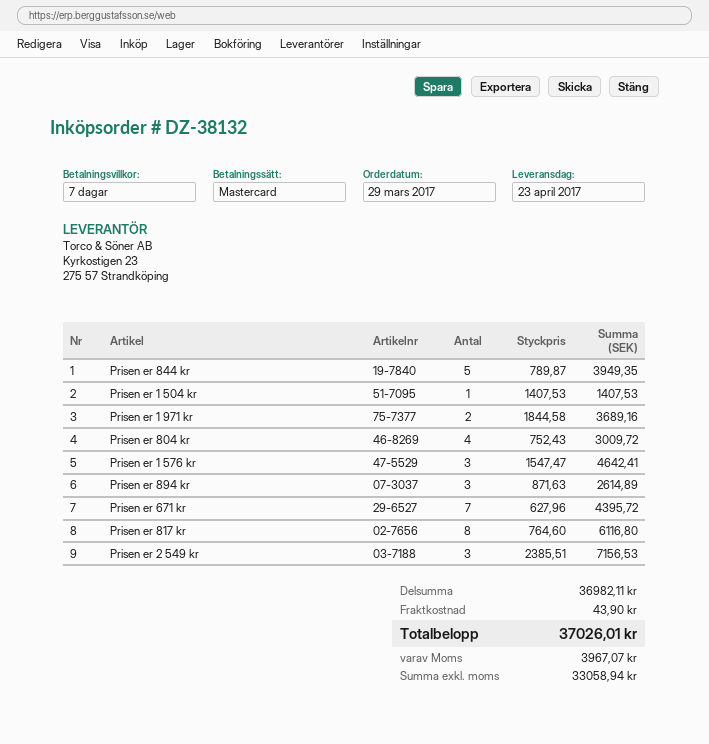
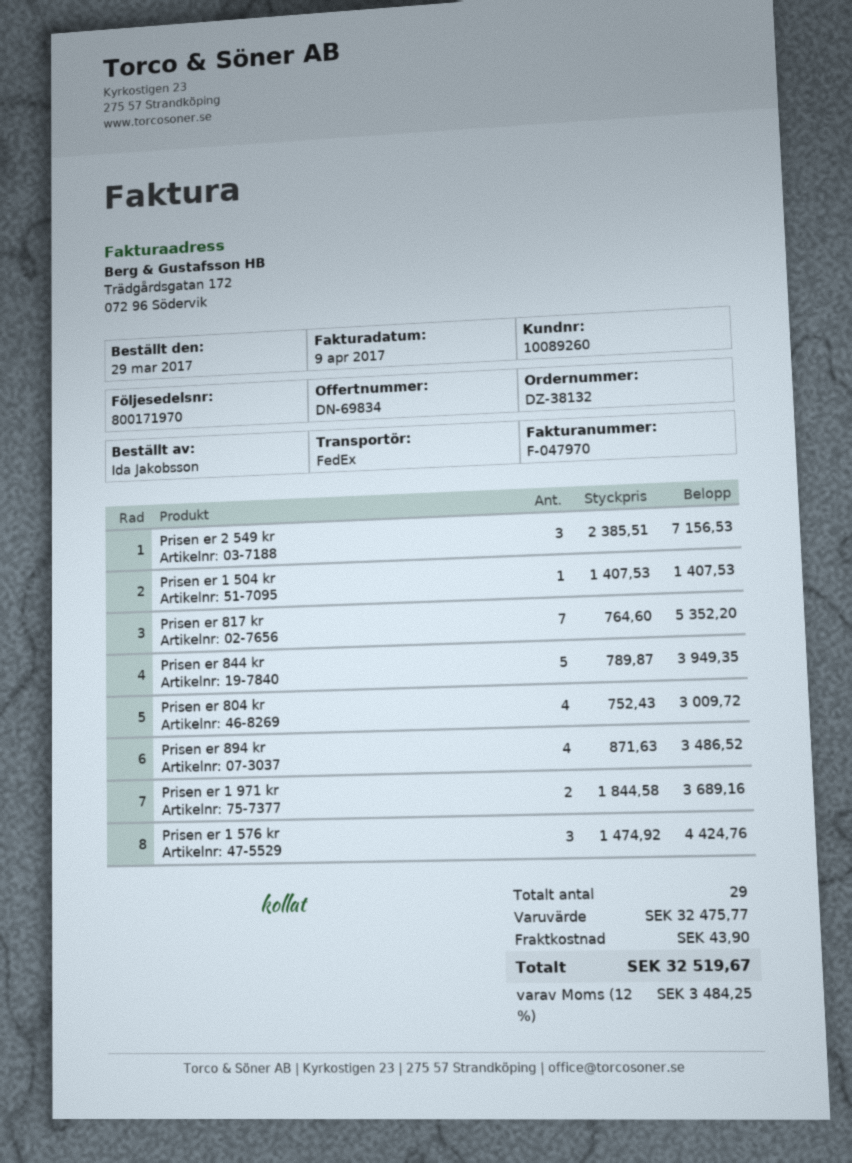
Prisen er 1 576 kr: 3 x 1547.47 = 4642.41 -> 3 x 1474.92 = 4424.76
Prisen er 894 kr: 3 x 871.63 = 2614.89 -> 4 x 871.63 = 3486.52
Prisen er 671 kr: 7 x 627.96 = 4395.72 -> none
Prisen er 817 kr: 8 x 764.60 = 6116.80 -> 7 x 764.60 = 5352.20
subtotal: 36982.11 -> 32475.77
tax: 3967.07 -> 3484.25
total: 37026.01 -> 32519.67

